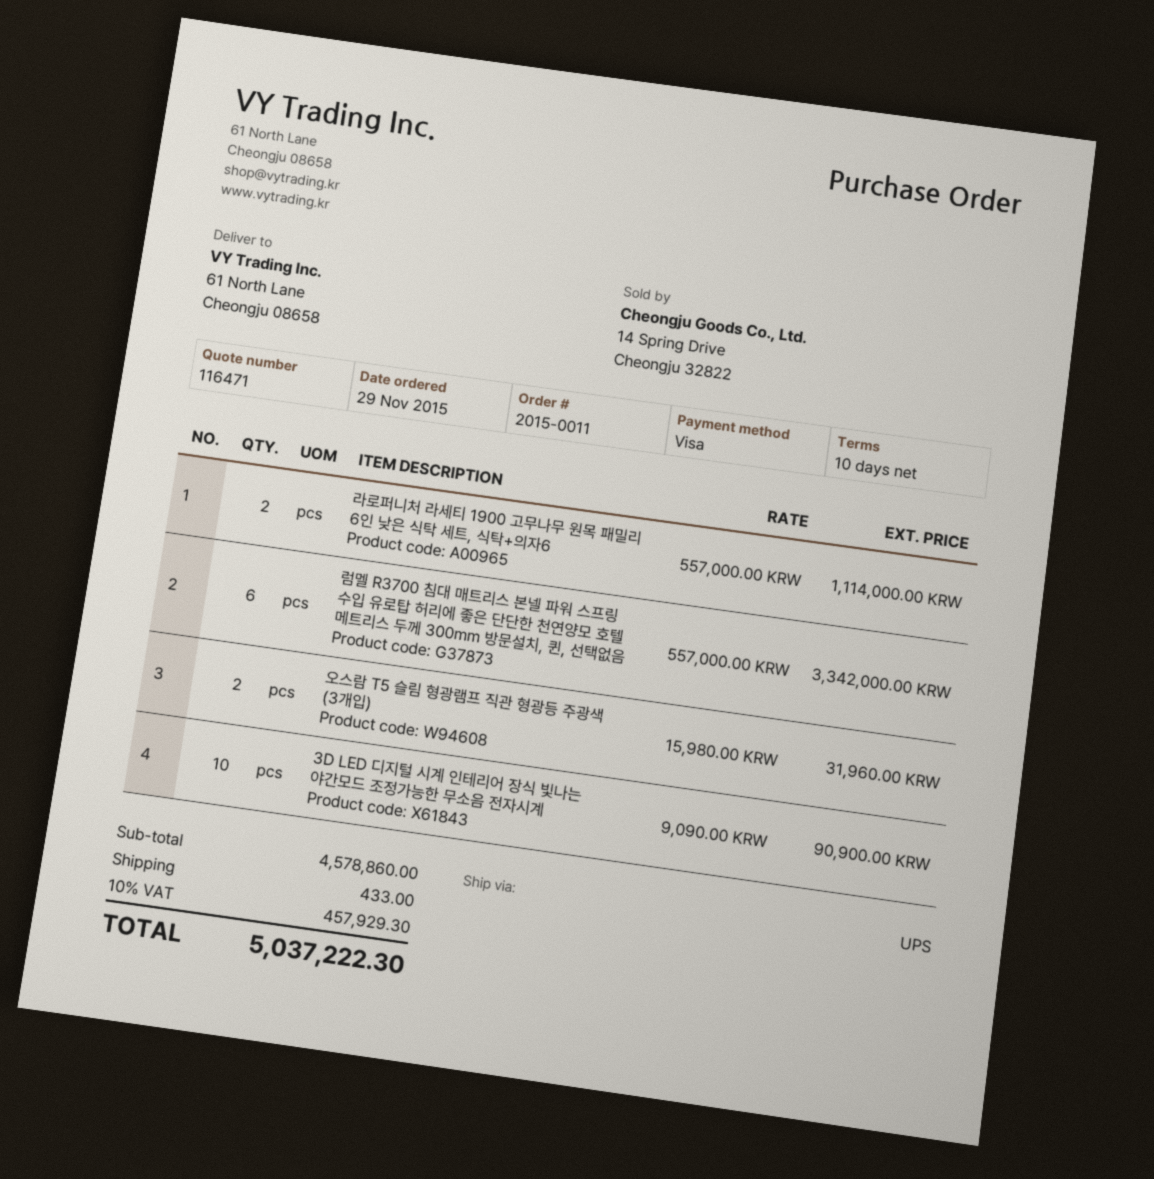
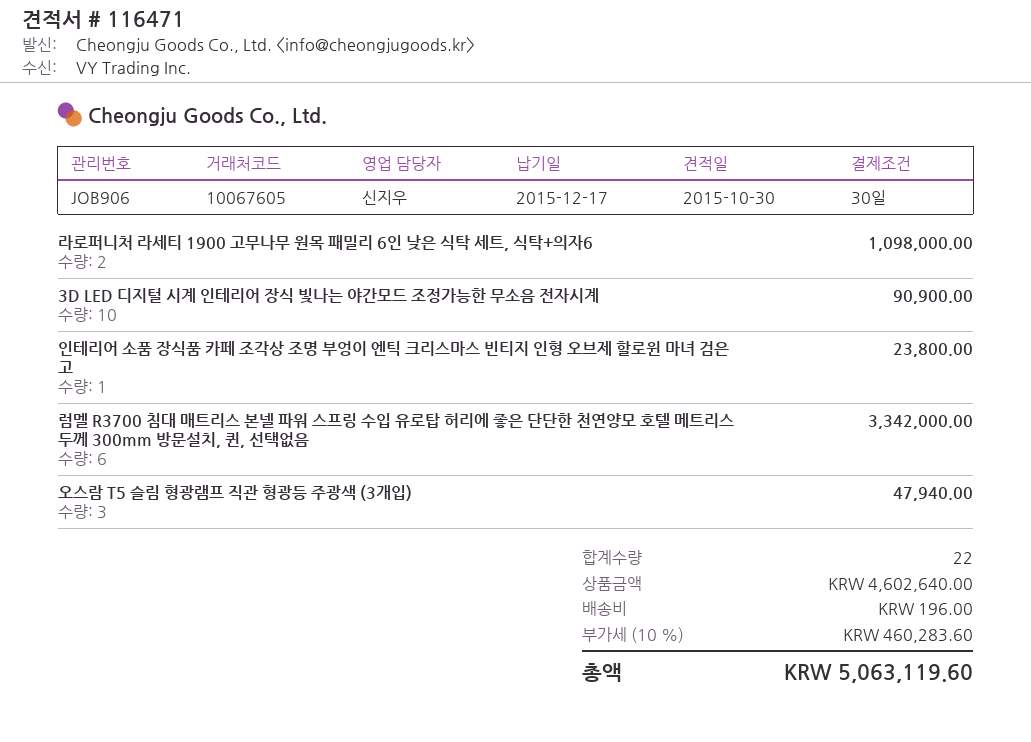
payment terms: 10 days -> 30 days
라로퍼니처 라세티 1900 고무나무 원목 패밀리 6인 낮은 식탁 세트, 식탁+의자6: 2 for 1114000.00 -> 2 for 1098000.00
오스람 T5 슬림 형광램프 직관 형광등 주광색 (3개입): 2 for 31960.00 -> 3 for 47940.00
인테리어 소품 장식품 카페 조각상 조명 부엉이 엔틱 크리스마스 빈티지 인형 오브제 할로윈 마녀 검은 고: none -> 1 for 23800.00
subtotal: 4578860.00 -> 4602640.00
shipping: 433.00 -> 196.00
tax: 10% = 457929.30 -> 10% = 460283.60
total: 5037222.30 -> 5063119.60

